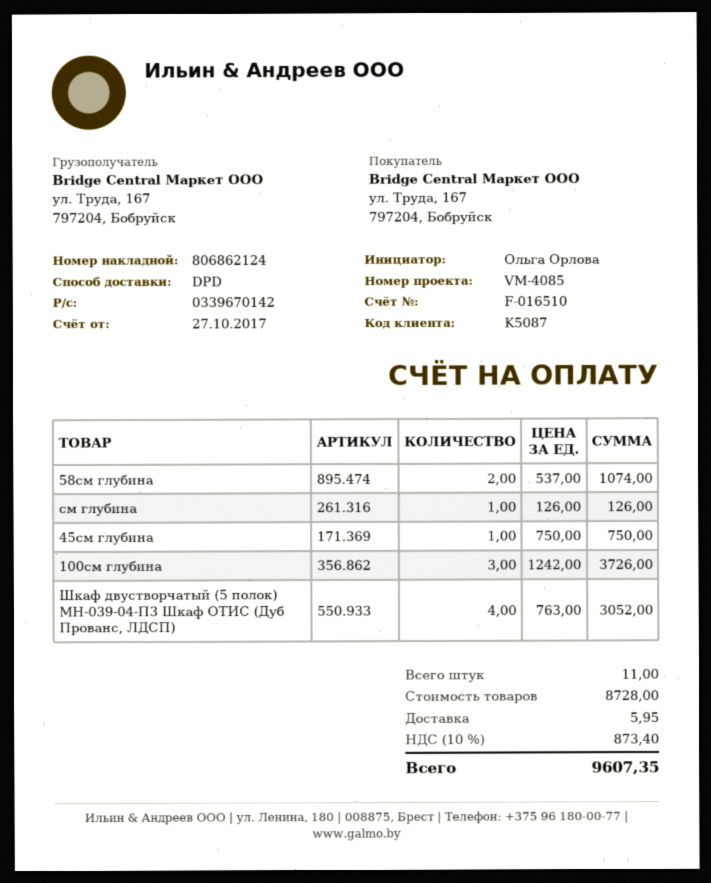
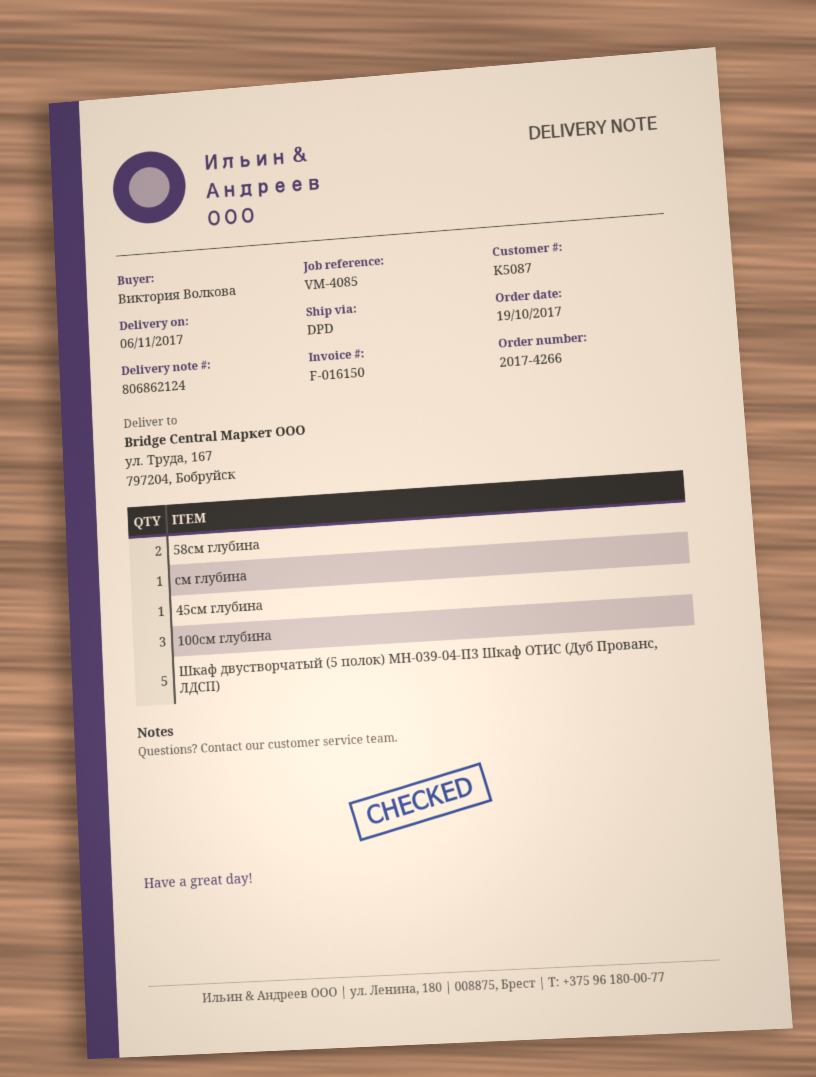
invoice number: F-016510 -> F-016150
ordered by: Ольга Орлова -> Виктория Волкова
Шкаф двустворчатый (5 полок) МН-039-04-П3 Шкаф ОТИС (Дуб Прованс, ЛДСП): 4 -> 5

